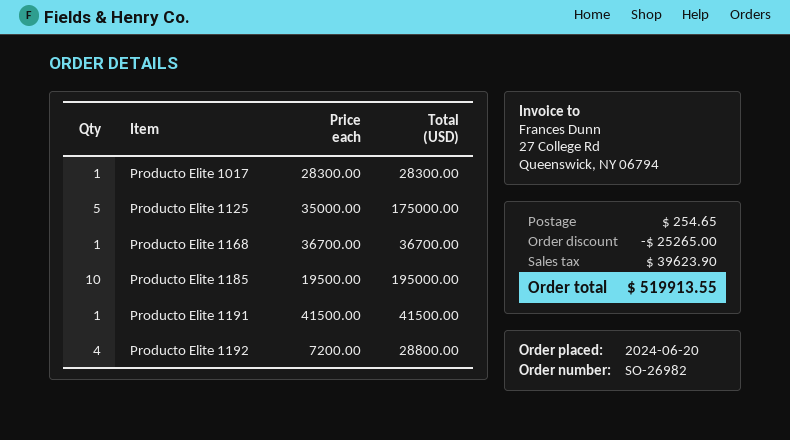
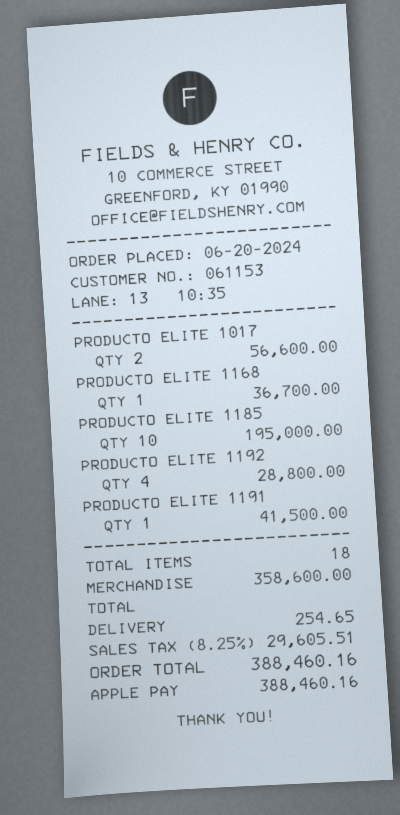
Producto Elite 1017: 1 for 28300.00 -> 2 for 56600.00
Producto Elite 1125: 5 for 175000.00 -> none
discount: 25265.00 -> none
tax: 39623.90 -> 29605.51
total: 519913.55 -> 388460.16

